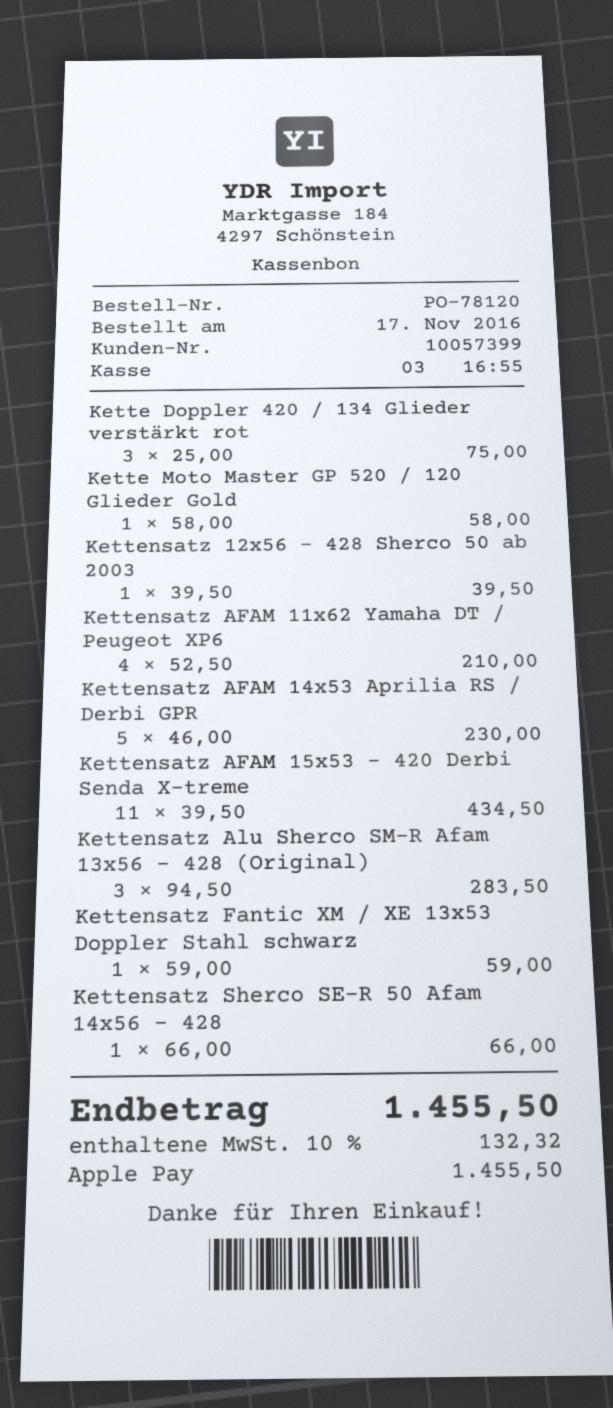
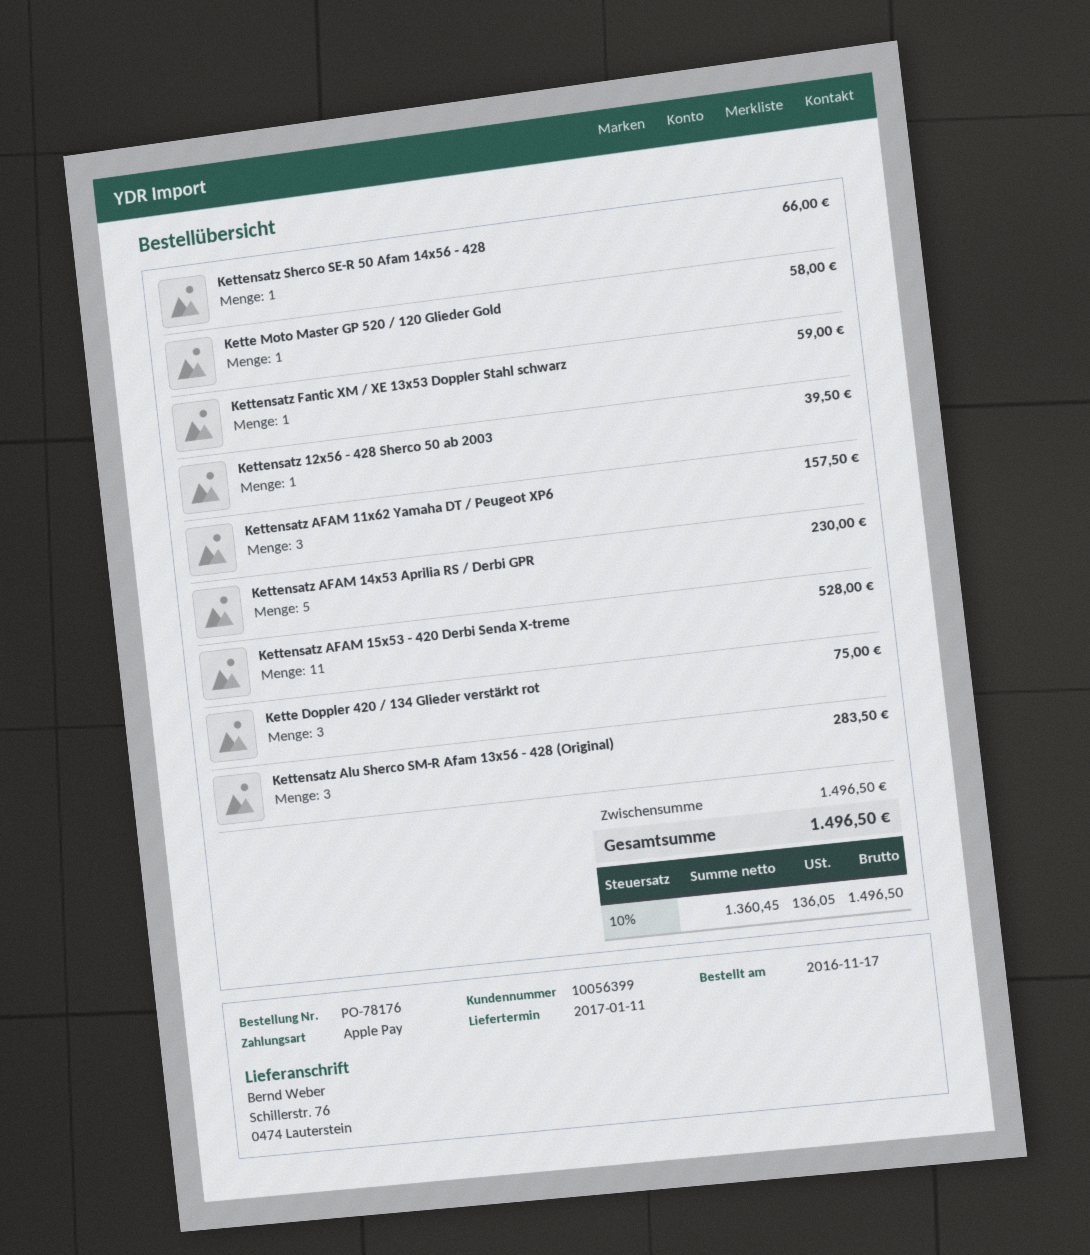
order number: PO-78120 -> PO-78176
customer number: 10057399 -> 10056399
Kettensatz AFAM 11x62 Yamaha DT / Peugeot XP6: 4 for 210.00 -> 3 for 157.50
Kettensatz AFAM 15x53 - 420 Derbi Senda X-treme: 11 for 434.50 -> 11 for 528.00
tax: 10% = 132.32 -> 10% = 136.05
total: 1455.50 -> 1496.50

